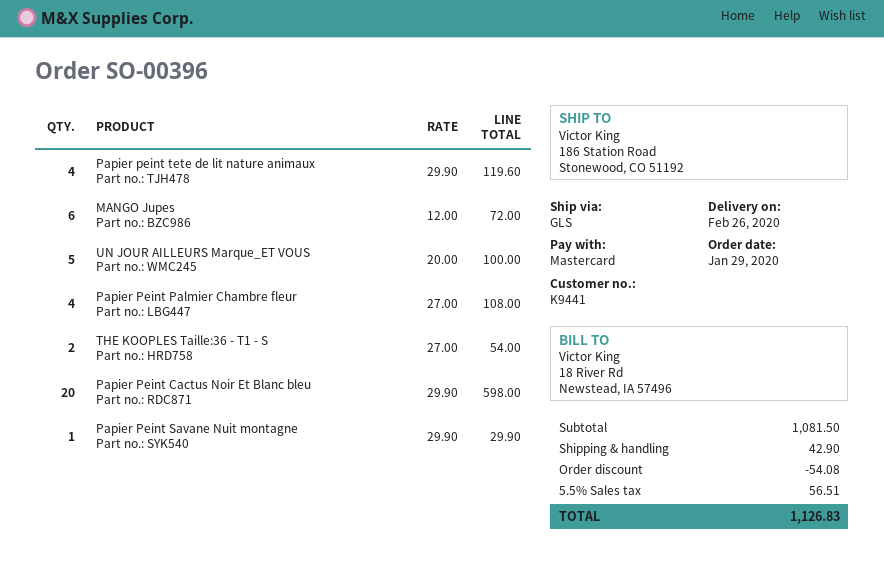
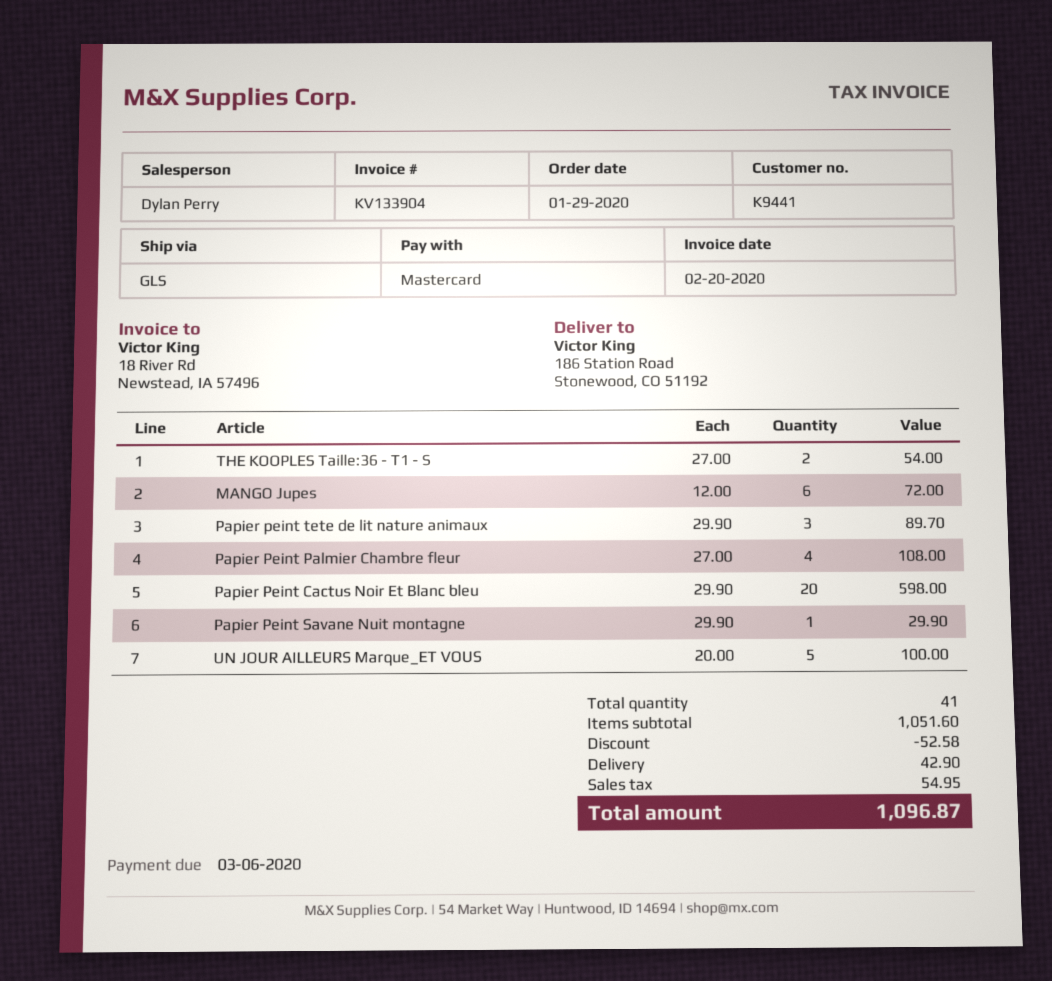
Papier peint tete de lit nature animaux: 4 x 29.90 = 119.60 -> 3 x 29.90 = 89.70
subtotal: 1081.50 -> 1051.60
discount: 54.08 -> 52.58
tax: 56.51 -> 54.95
total: 1126.83 -> 1096.87

